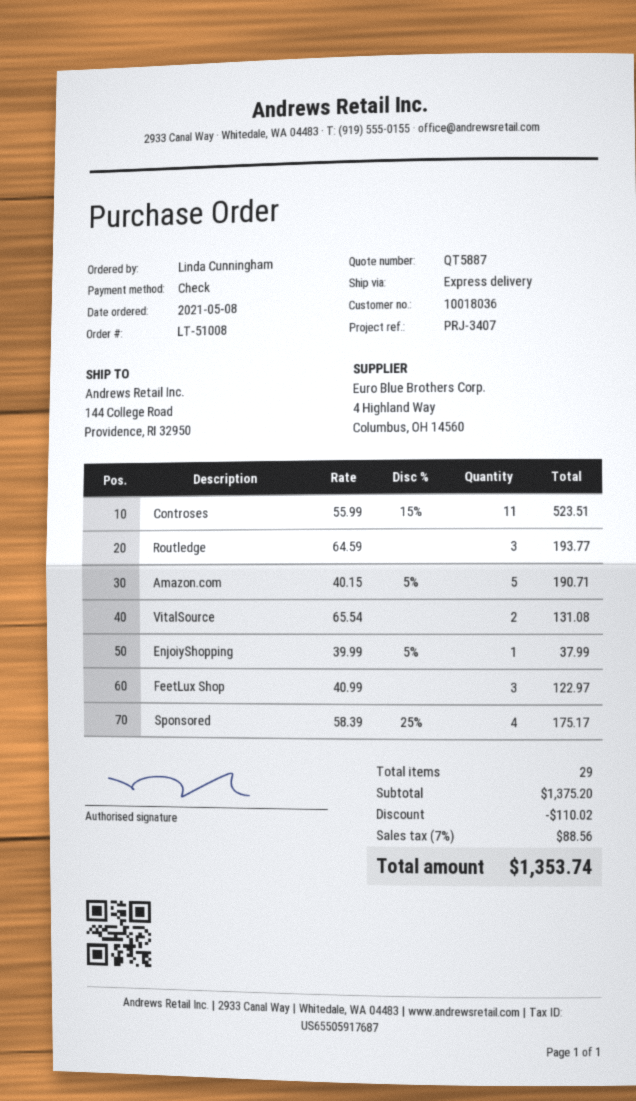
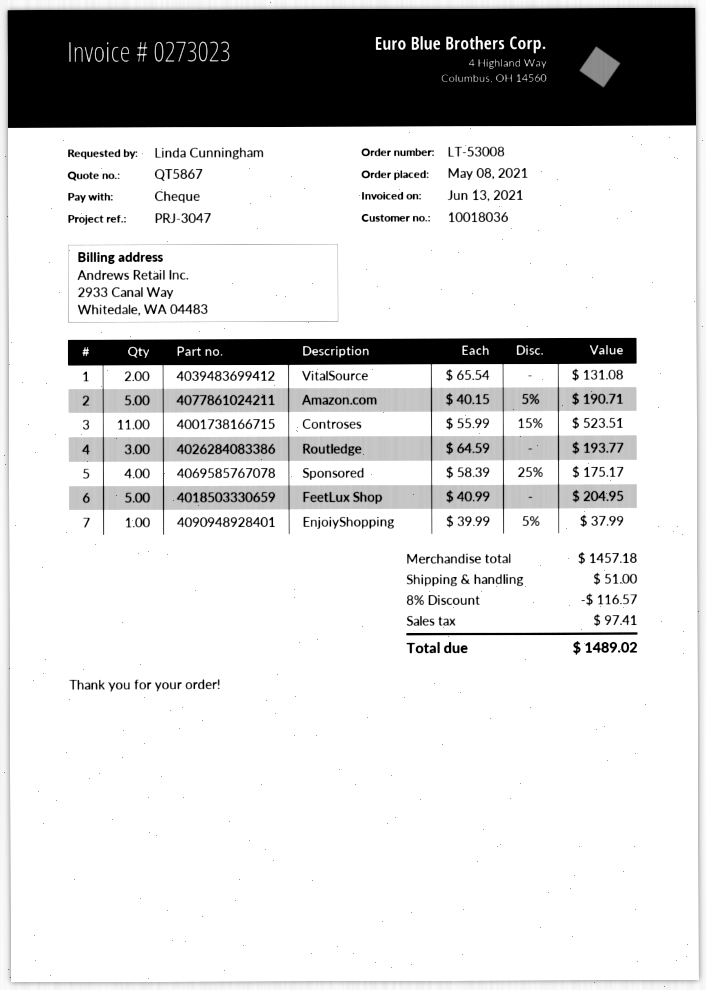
quote number: QT5887 -> QT5867
order number: LT-51008 -> LT-53008
reference: PRJ-3407 -> PRJ-3047
FeetLux Shop: 3 x 40.99 = 122.97 -> 5 x 40.99 = 204.95
subtotal: 1375.20 -> 1457.18
discount: 110.02 -> 116.57
shipping: none -> 51.00
tax: 88.56 -> 97.41
total: 1353.74 -> 1489.02

